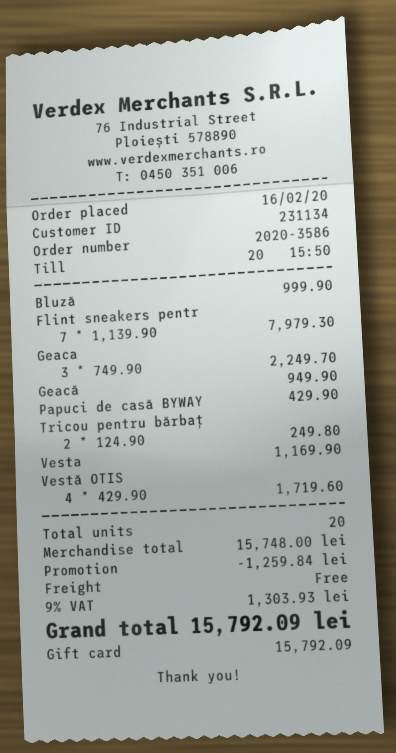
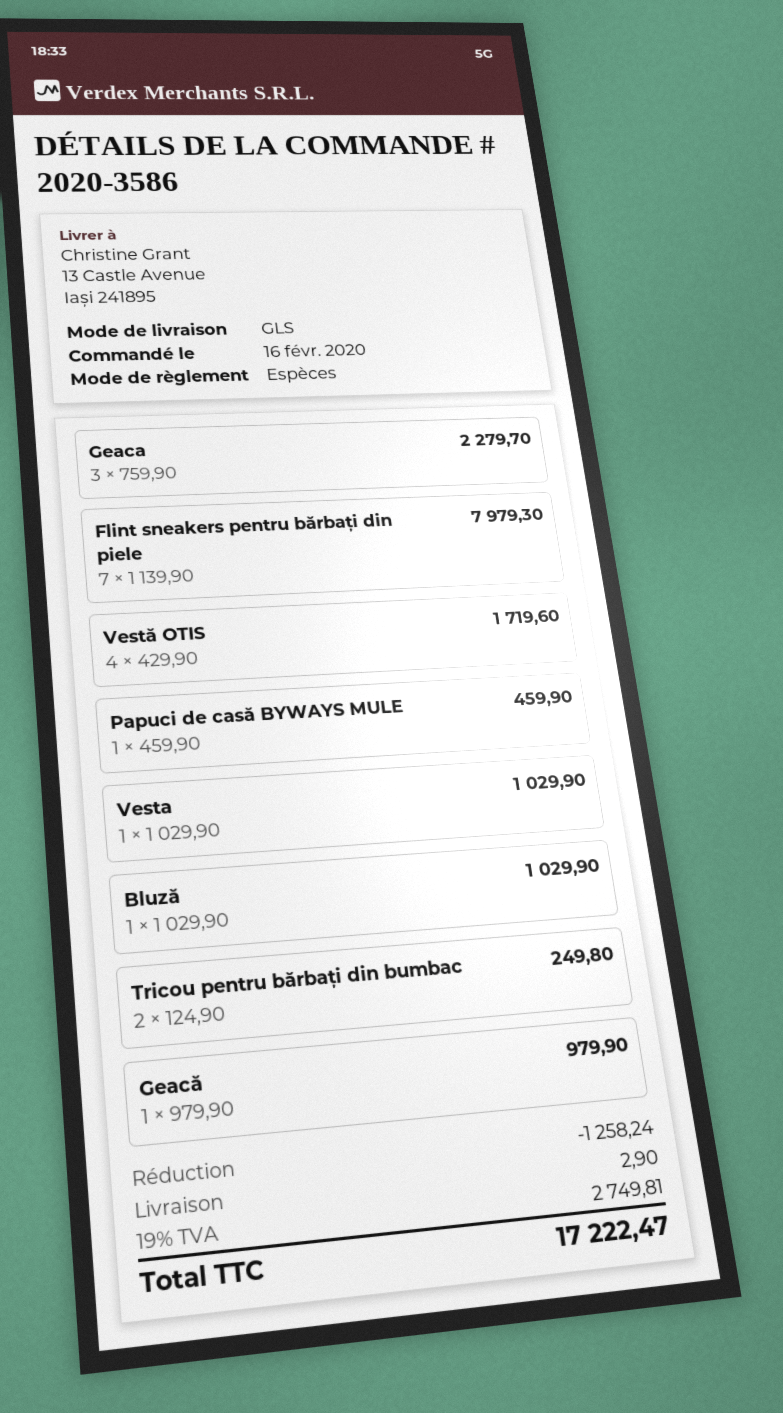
payment method: gift card -> cash
Bluză: 1 x 999.90 = 999.90 -> 1 x 1029.90 = 1029.90
Geaca: 3 x 749.90 = 2249.70 -> 3 x 759.90 = 2279.70
Geacă: 1 x 949.90 = 949.90 -> 1 x 979.90 = 979.90
Papuci de casă BYWAY: 1 x 429.90 = 429.90 -> 1 x 459.90 = 459.90
Vesta: 1 x 1169.90 = 1169.90 -> 1 x 1029.90 = 1029.90
discount: 1259.84 -> 1258.24
shipping: 0.00 -> 2.90
tax: 9% = 1303.93 -> 19% = 2749.81
total: 15792.09 -> 17222.47

